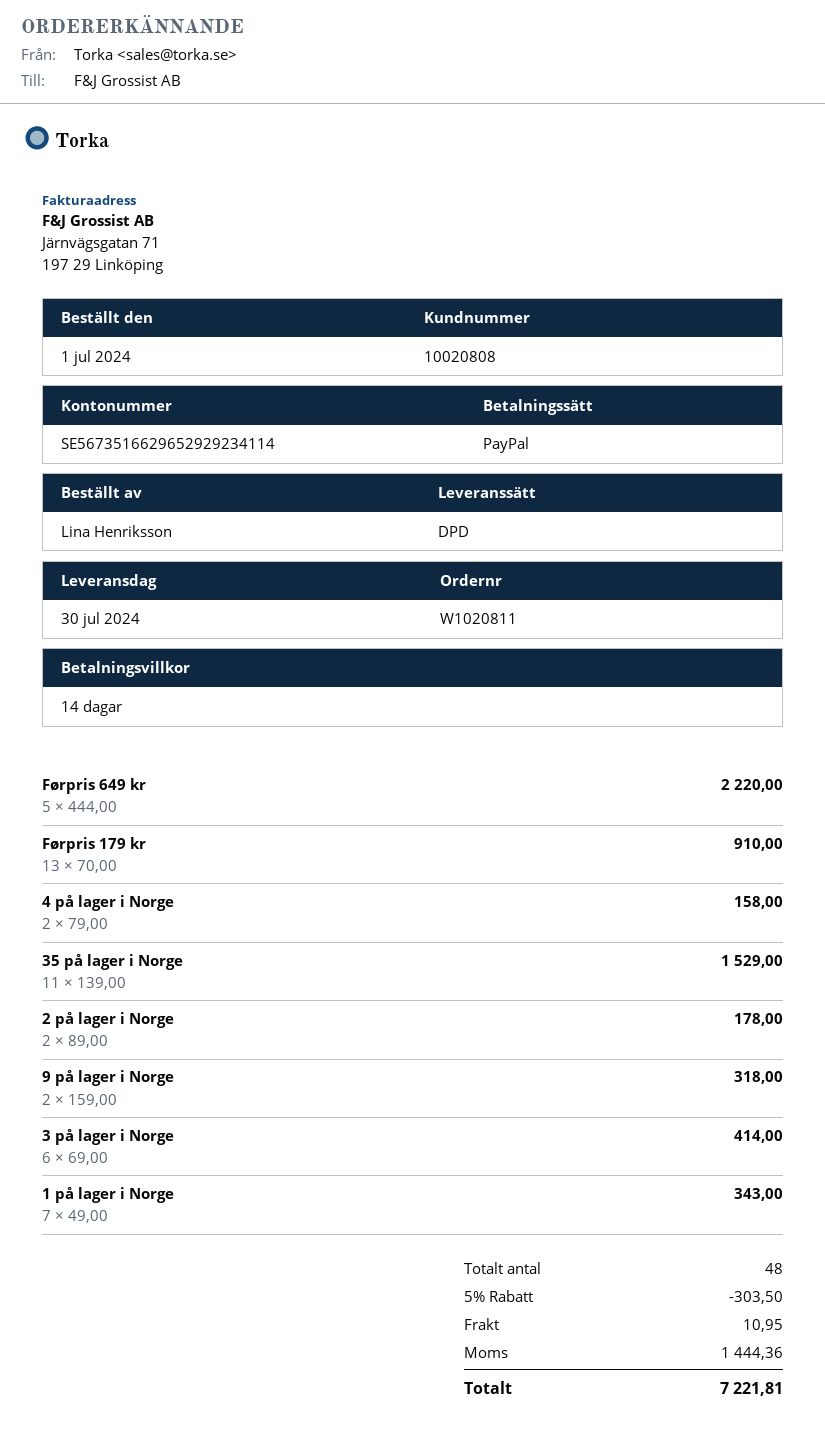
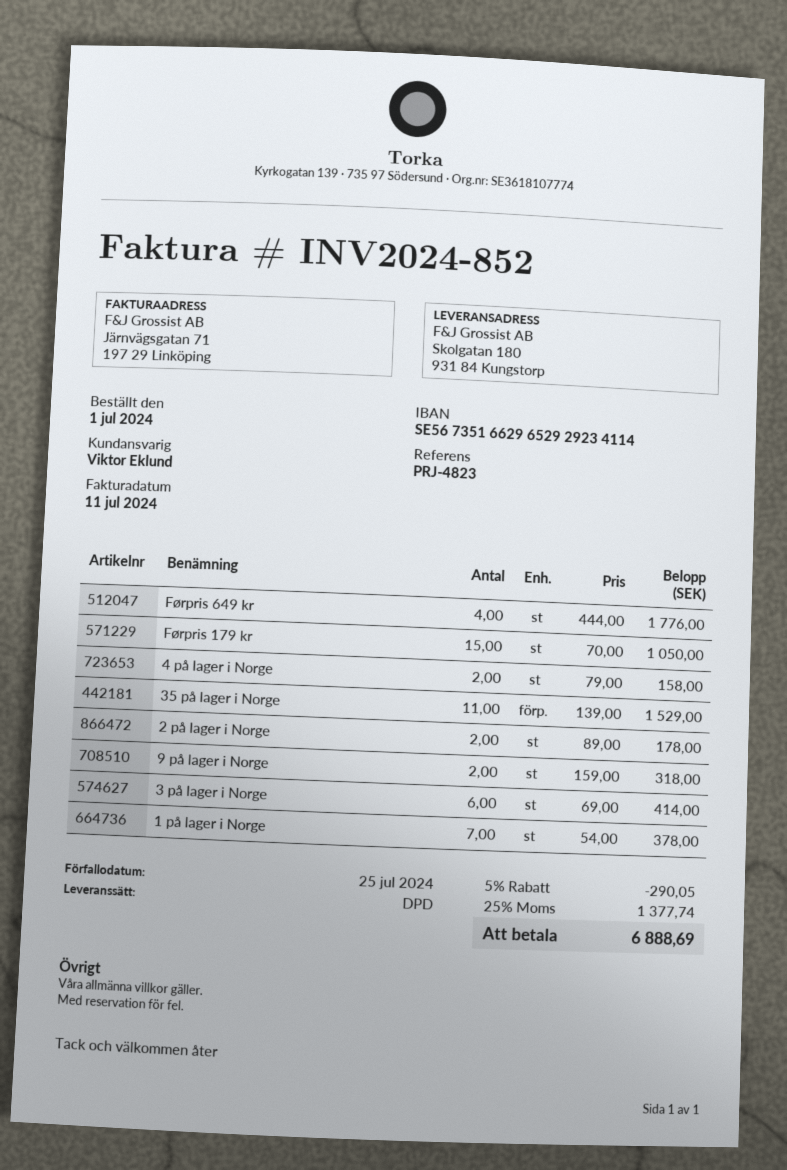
Førpris 649 kr: 5 x 444.00 = 2220.00 -> 4 x 444.00 = 1776.00
Førpris 179 kr: 13 x 70.00 = 910.00 -> 15 x 70.00 = 1050.00
1 på lager i Norge: 7 x 49.00 = 343.00 -> 7 x 54.00 = 378.00
discount: 5% = 303.50 -> 5% = 290.05
shipping: 10.95 -> none
tax: 1444.36 -> 1377.74
total: 7221.81 -> 6888.69

